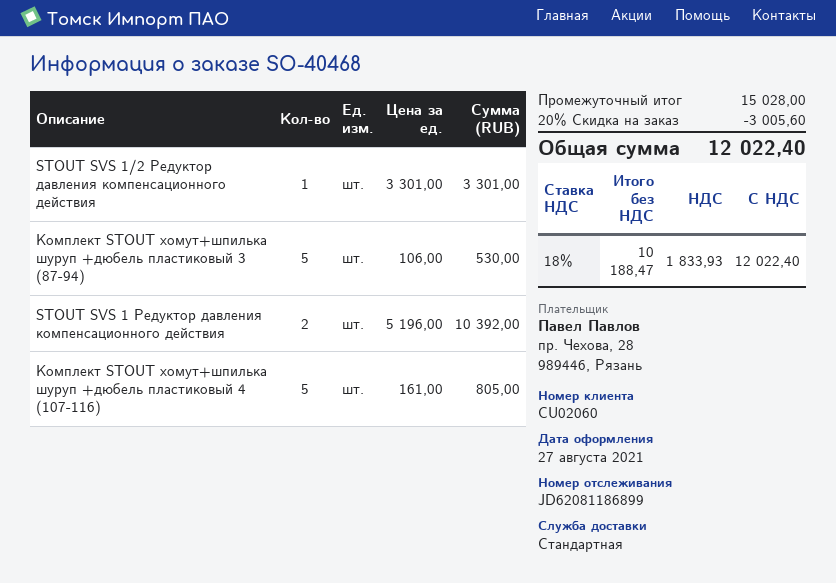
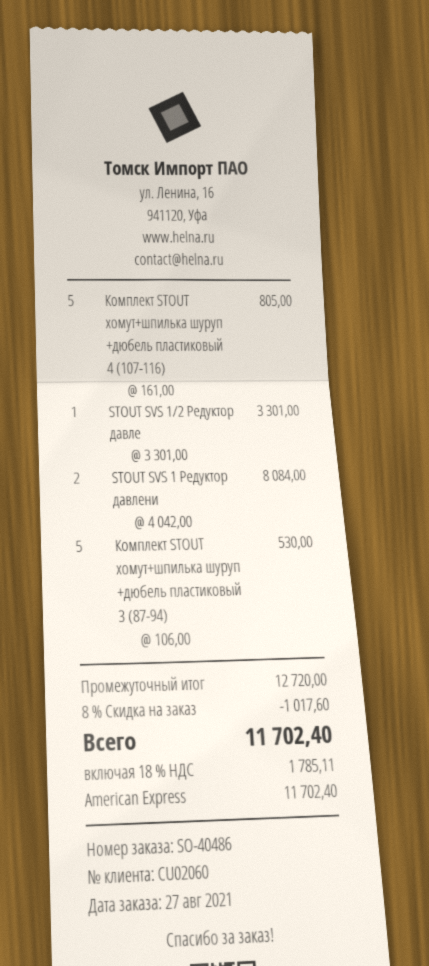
order number: SO-40468 -> SO-40486
STOUT SVS 1 Редуктор давления компенсационного действия: 2 x 5196.00 = 10392.00 -> 2 x 4042.00 = 8084.00
subtotal: 15028.00 -> 12720.00
discount: 20% = 3005.60 -> 8% = 1017.60
tax: 18% = 1833.93 -> 18% = 1785.11
total: 12022.40 -> 11702.40

